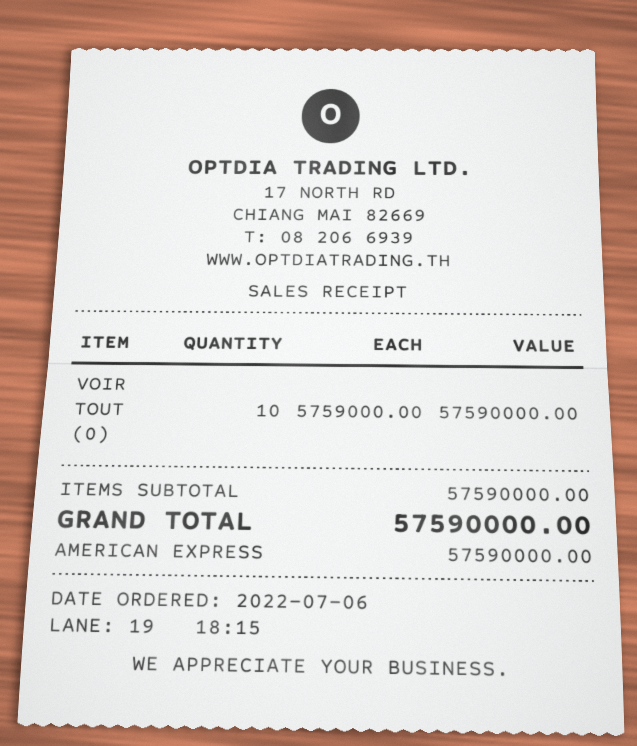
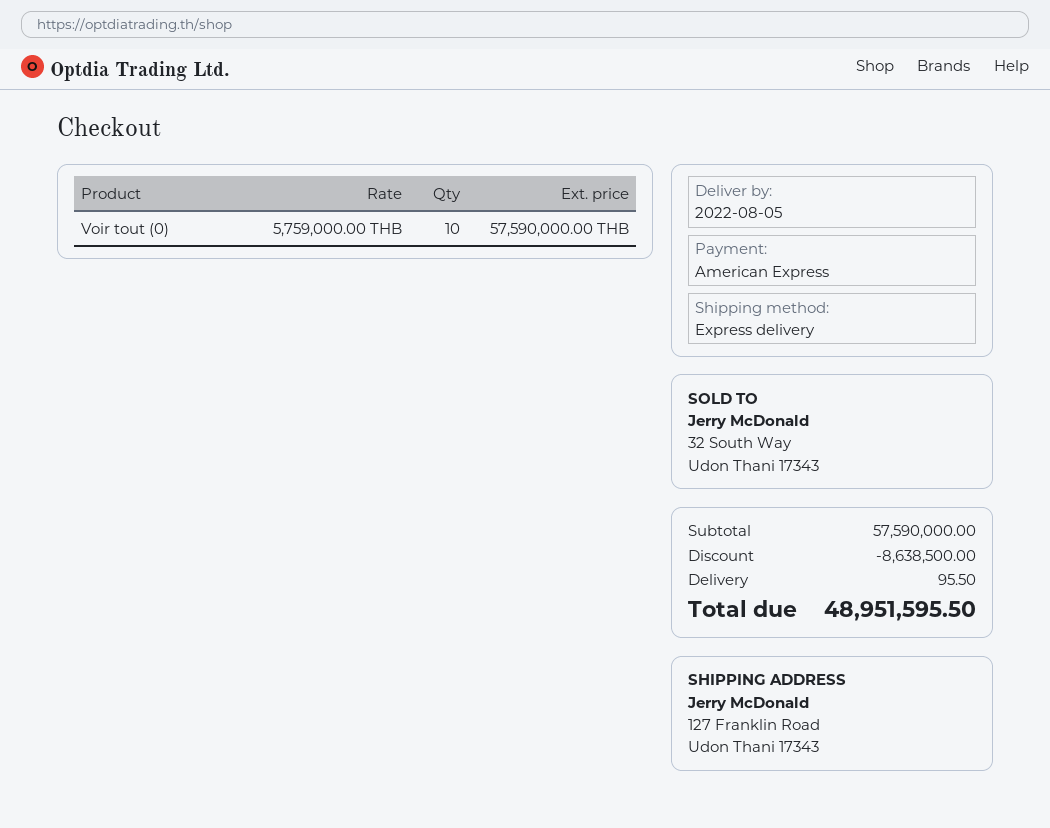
discount: none -> 8638500.00
shipping: none -> 95.50
total: 57590000.00 -> 48951595.50

